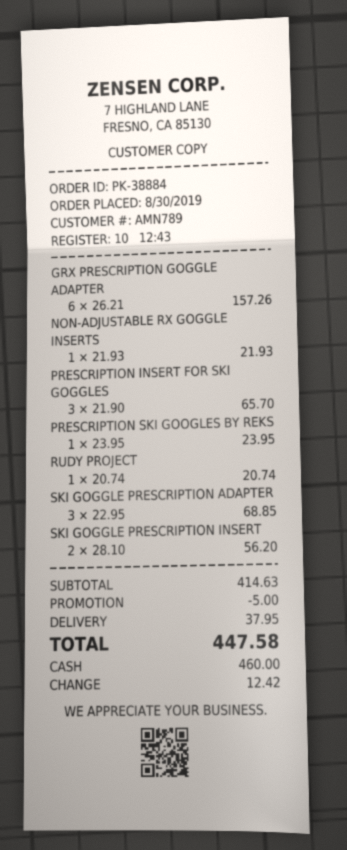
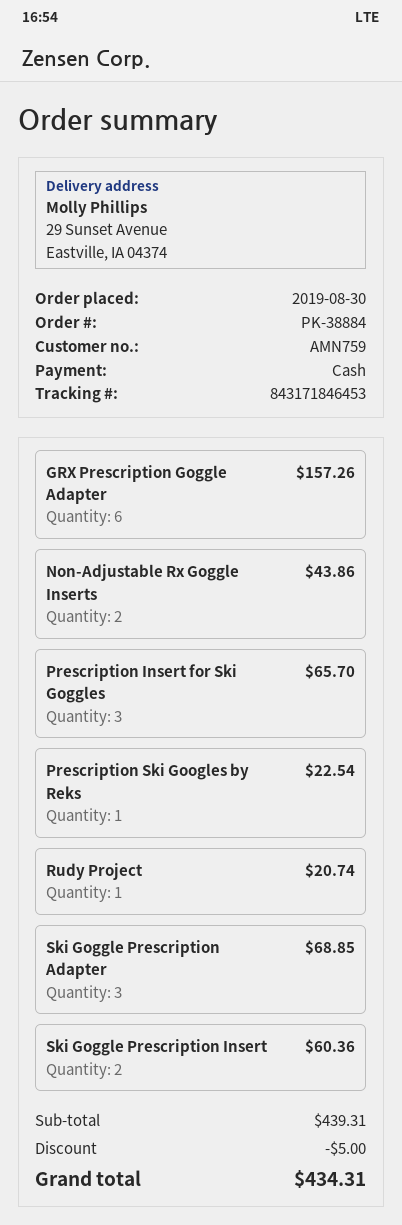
customer number: AMN789 -> AMN759
NON-ADJUSTABLE RX GOGGLE INSERTS: 1 for 21.93 -> 2 for 43.86
PRESCRIPTION SKI GOOGLES BY REKS: 1 for 23.95 -> 1 for 22.54
SKI GOGGLE PRESCRIPTION INSERT: 2 for 56.20 -> 2 for 60.36
subtotal: 414.63 -> 439.31
shipping: 37.95 -> none
total: 447.58 -> 434.31

